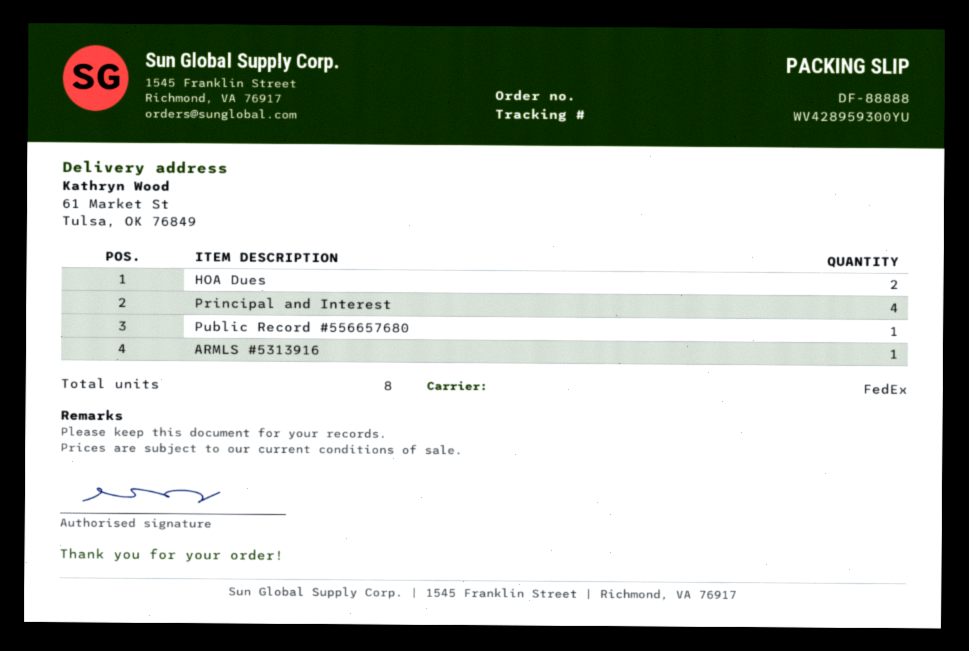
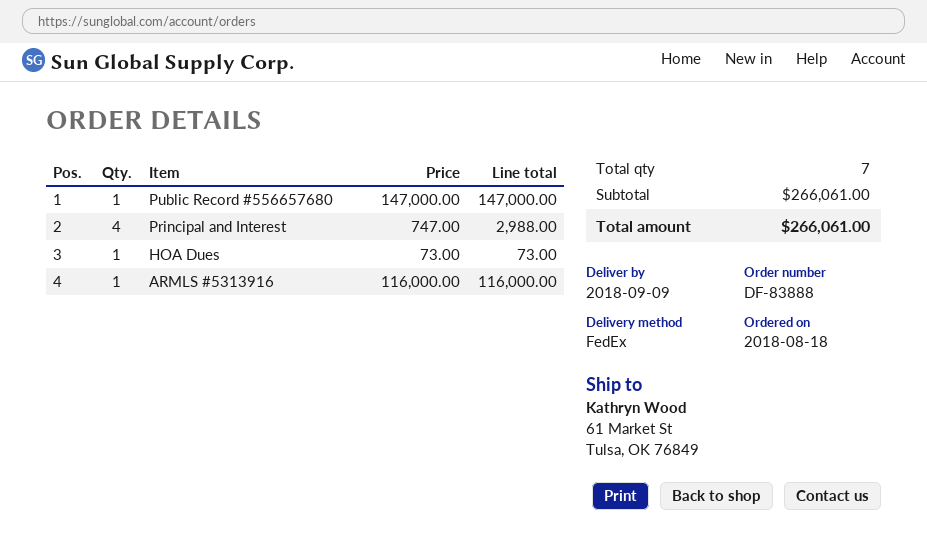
order number: DF-88888 -> DF-83888
HOA Dues: 2 -> 1
total quantity: 8 -> 7

